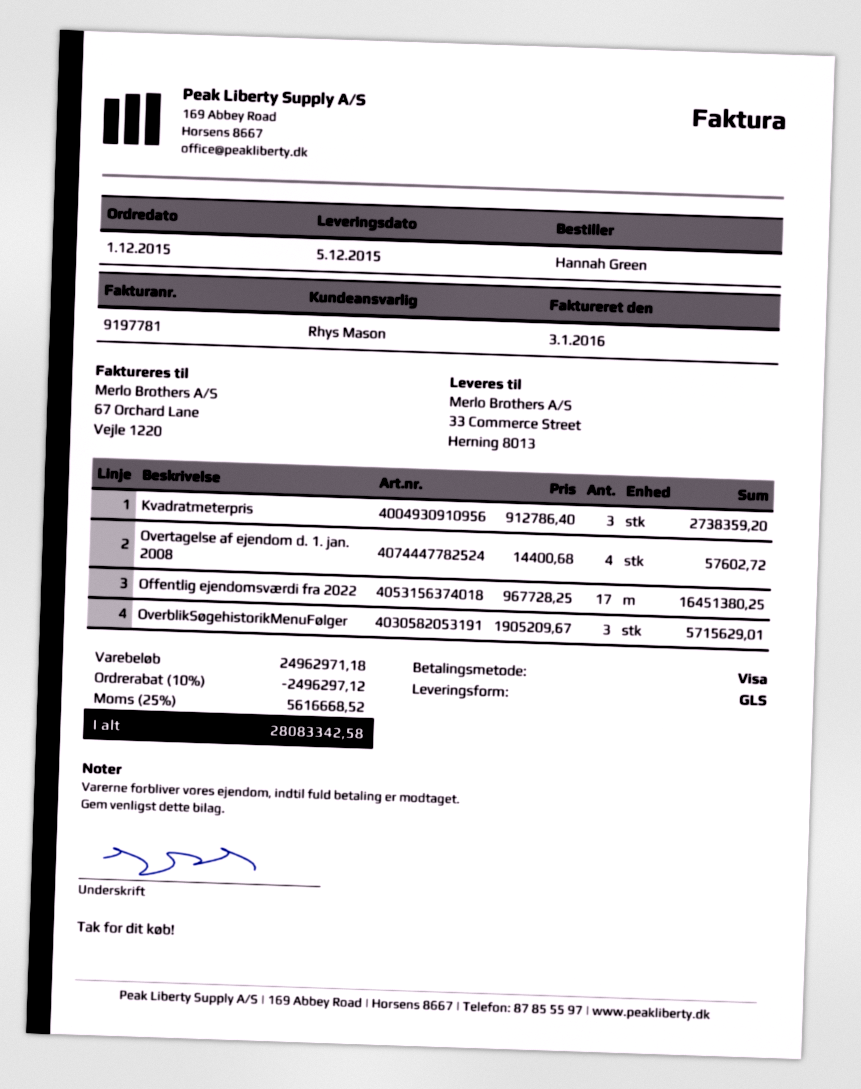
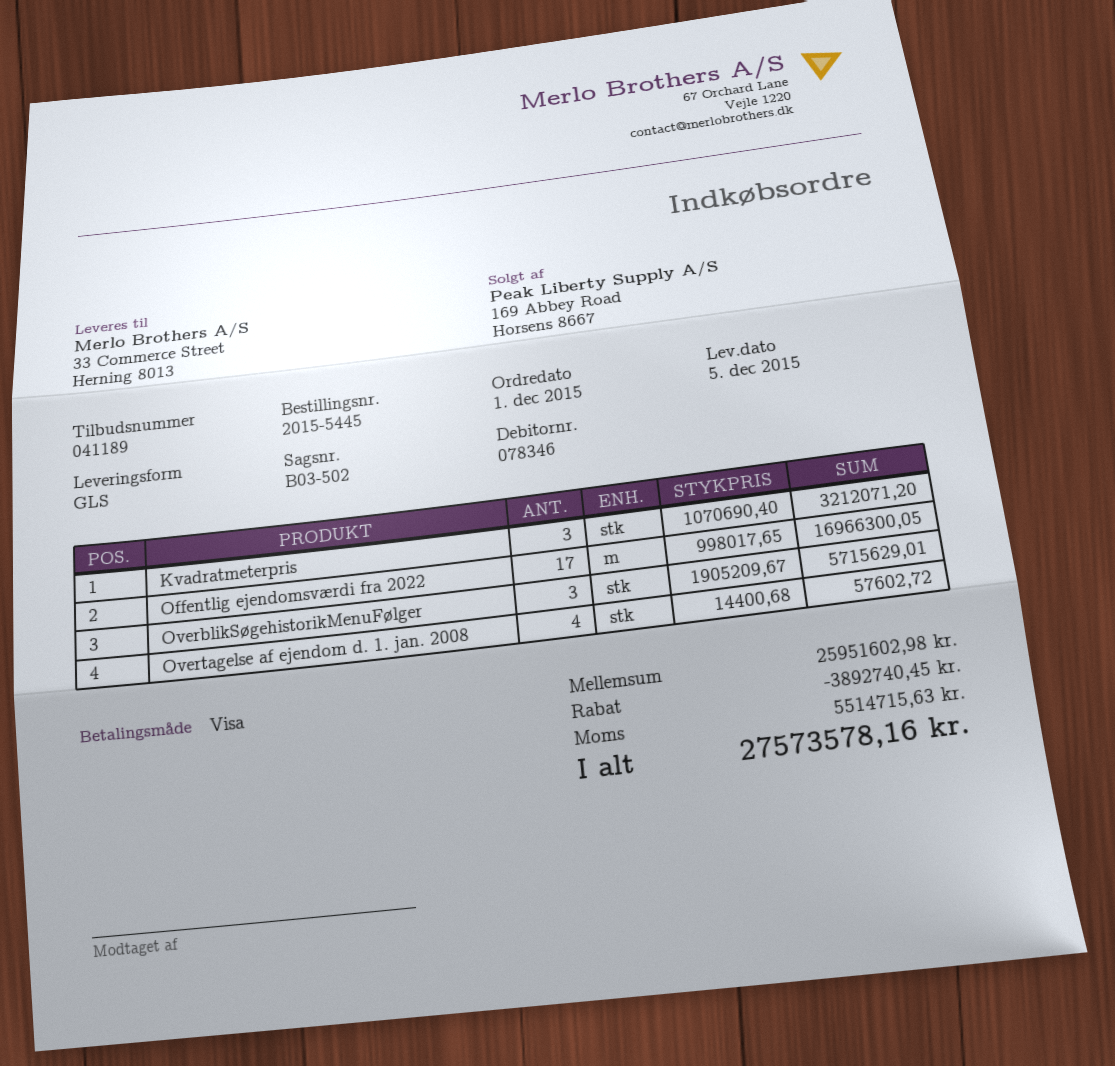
Kvadratmeterpris: 3 x 912786.40 = 2738359.20 -> 3 x 1070690.40 = 3212071.20
Offentlig ejendomsværdi fra 2022: 17 x 967728.25 = 16451380.25 -> 17 x 998017.65 = 16966300.05
subtotal: 24962971.18 -> 25951602.98
discount: 2496297.12 -> 3892740.45
tax: 5616668.52 -> 5514715.63
total: 28083342.58 -> 27573578.16

